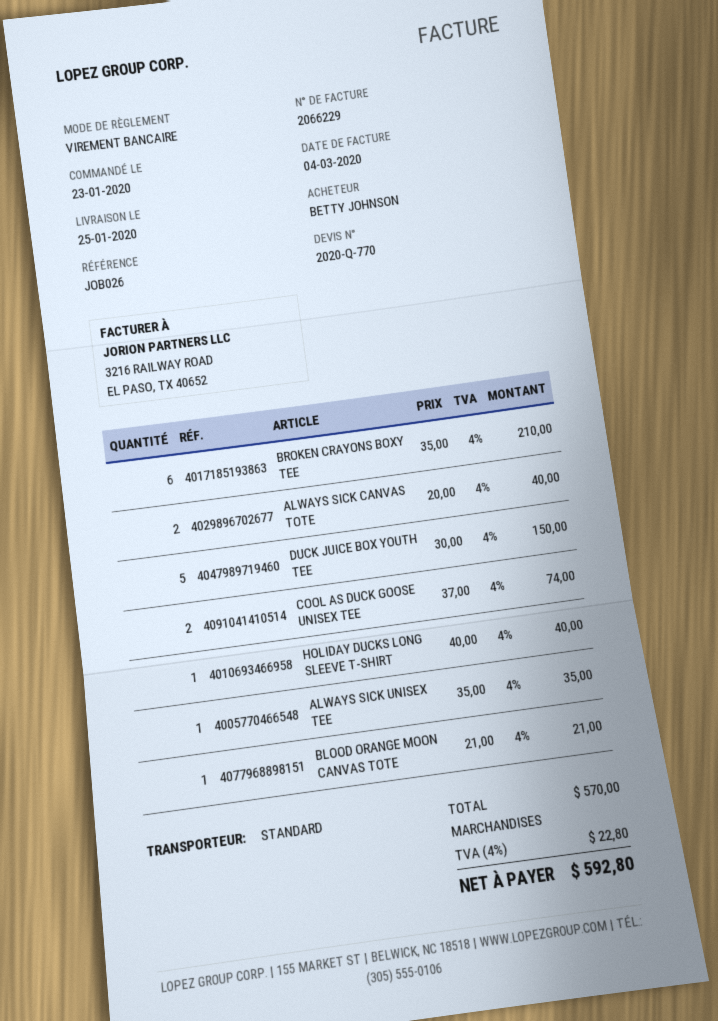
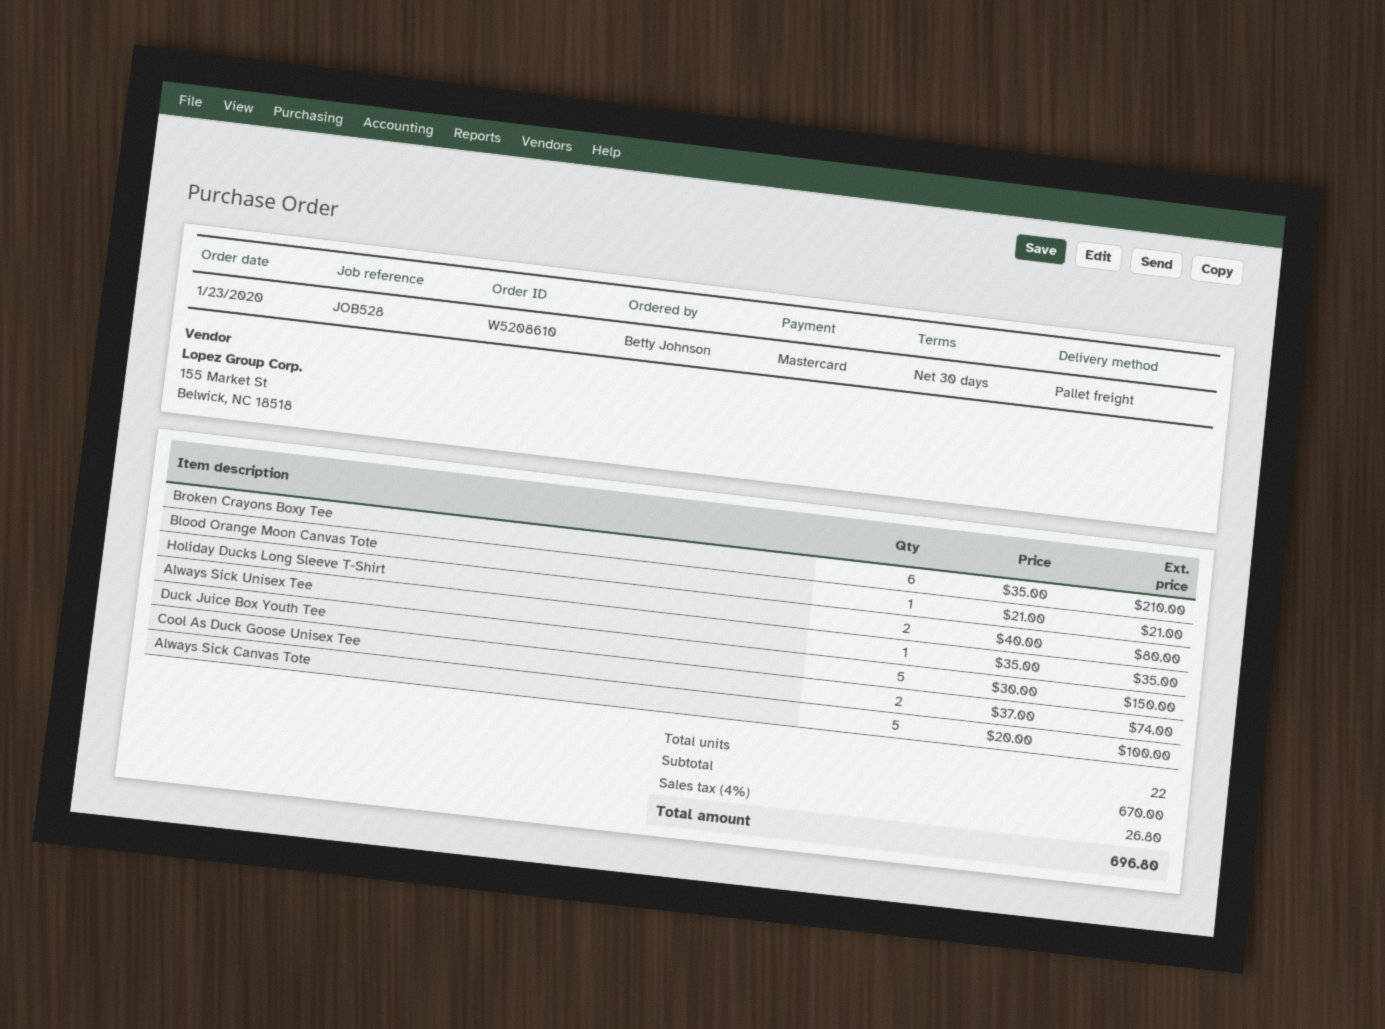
reference: JOB026 -> JOB528
payment method: bank transfer -> Mastercard
shipping method: standard -> pallet freight
ALWAYS SICK CANVAS TOTE: 2 x 20.00 = 40.00 -> 5 x 20.00 = 100.00
HOLIDAY DUCKS LONG SLEEVE T-SHIRT: 1 x 40.00 = 40.00 -> 2 x 40.00 = 80.00
subtotal: 570.00 -> 670.00
tax: 4% = 22.80 -> 4% = 26.80
total: 592.80 -> 696.80

